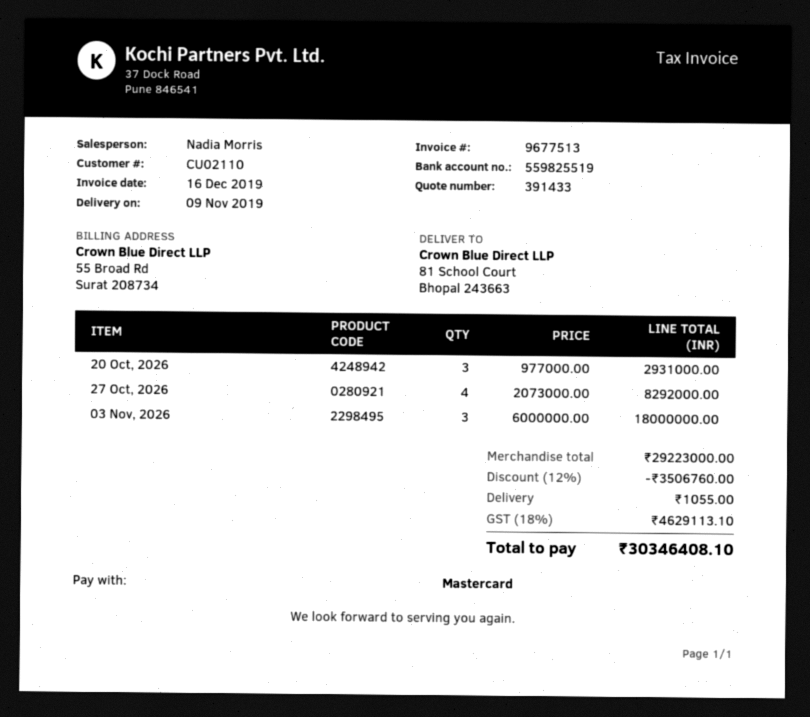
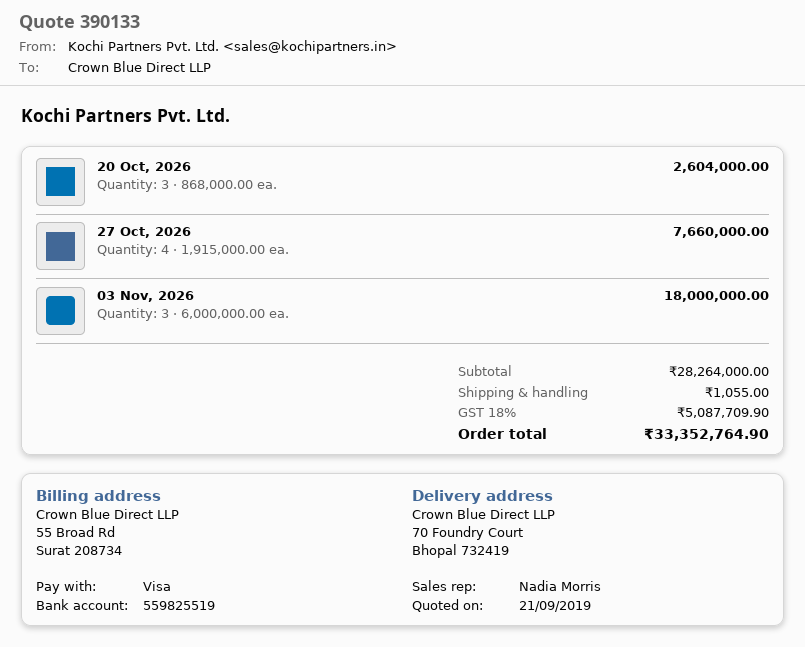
quote number: 391433 -> 390133
payment method: Mastercard -> Visa
ship to: 81 School Court, Bhopal 243663 -> 70 Foundry Court, Bhopal 732419
20 Oct, 2026: 3 x 977000.00 = 2931000.00 -> 3 x 868000.00 = 2604000.00
27 Oct, 2026: 4 x 2073000.00 = 8292000.00 -> 4 x 1915000.00 = 7660000.00
subtotal: 29223000.00 -> 28264000.00
discount: 12% = 3506760.00 -> none
tax: 18% = 4629113.10 -> 18% = 5087709.90
total: 30346408.10 -> 33352764.90

